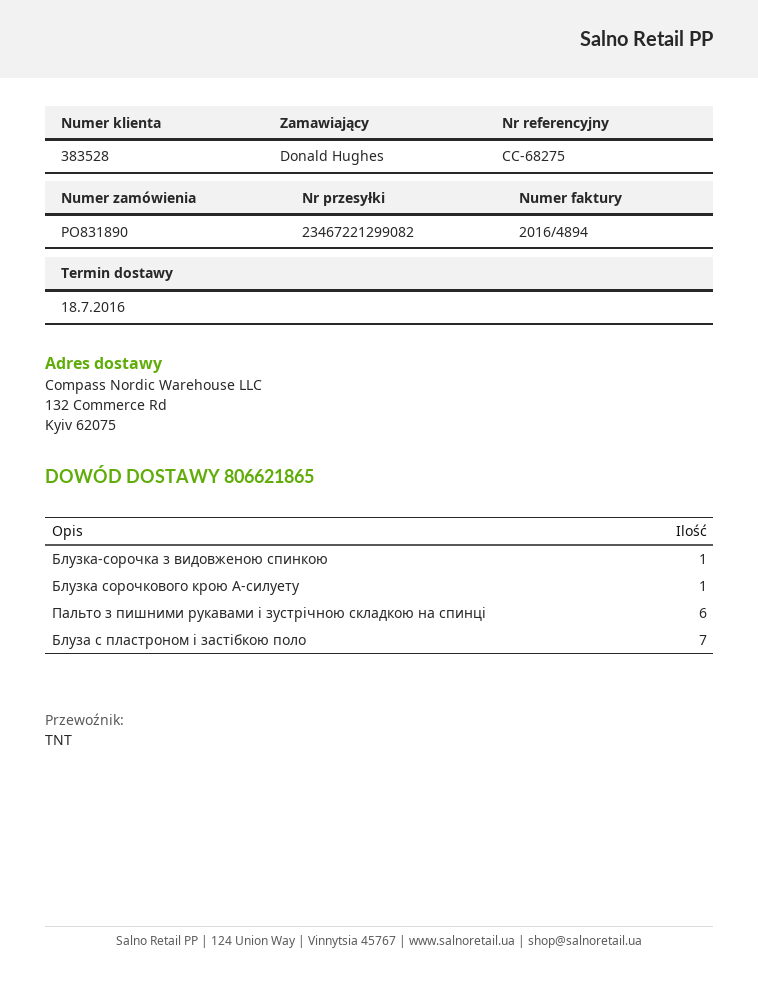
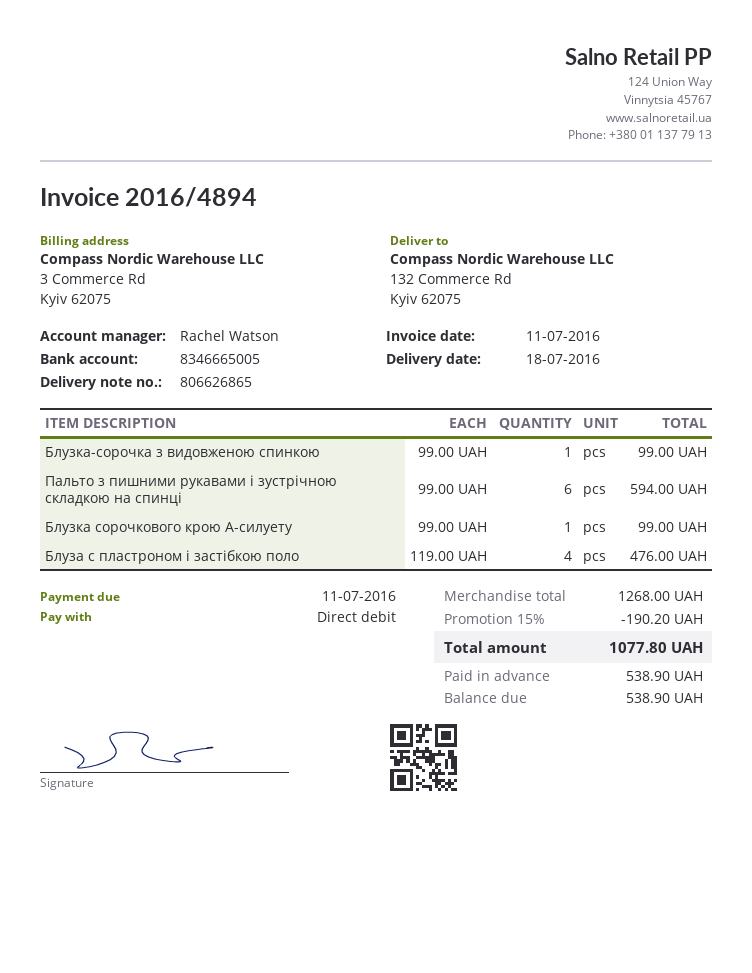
delivery note number: 806621865 -> 806626865
Блуза с пластроном і застібкою поло: 7 -> 4

